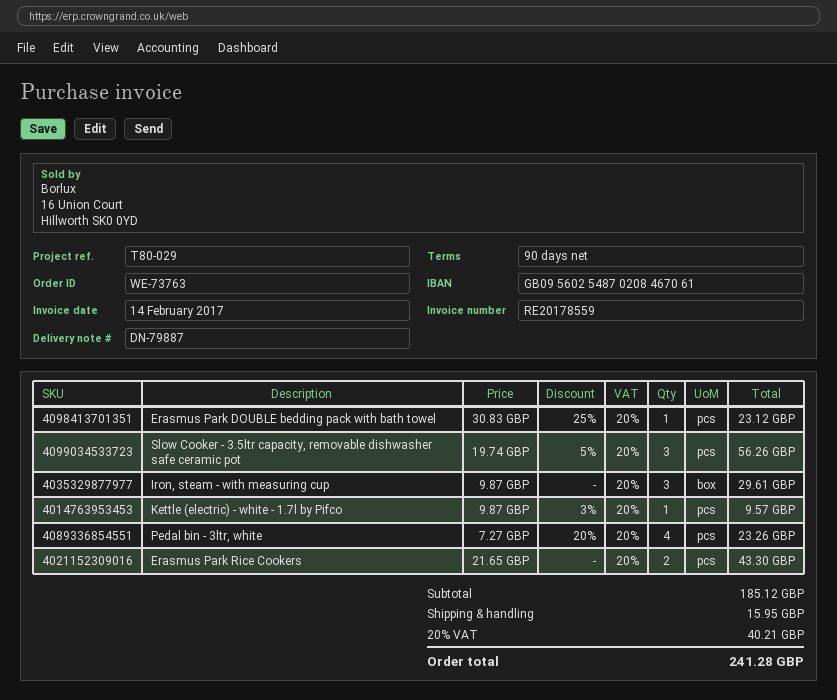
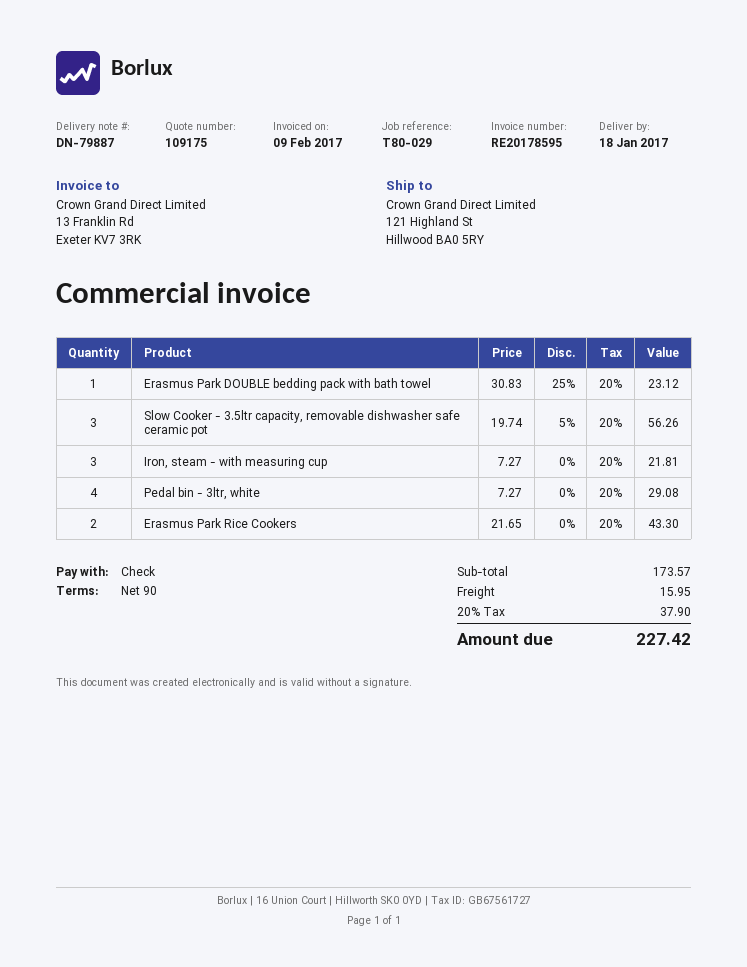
invoice number: RE20178559 -> RE20178595
invoice date: 2017-02-14 -> 2017-02-09
Iron, steam - with measuring cup: 3 x 9.87 = 29.61 -> 3 x 7.27 = 21.81
Kettle (electric) - white - 1.7l by Pifco: 1 x 9.87 - 3% = 9.57 -> none
Pedal bin - 3ltr, white: 4 x 7.27 - 20% = 23.26 -> 4 x 7.27 = 29.08
subtotal: 185.12 -> 173.57
tax: 20% = 40.21 -> 20% = 37.90
total: 241.28 -> 227.42

